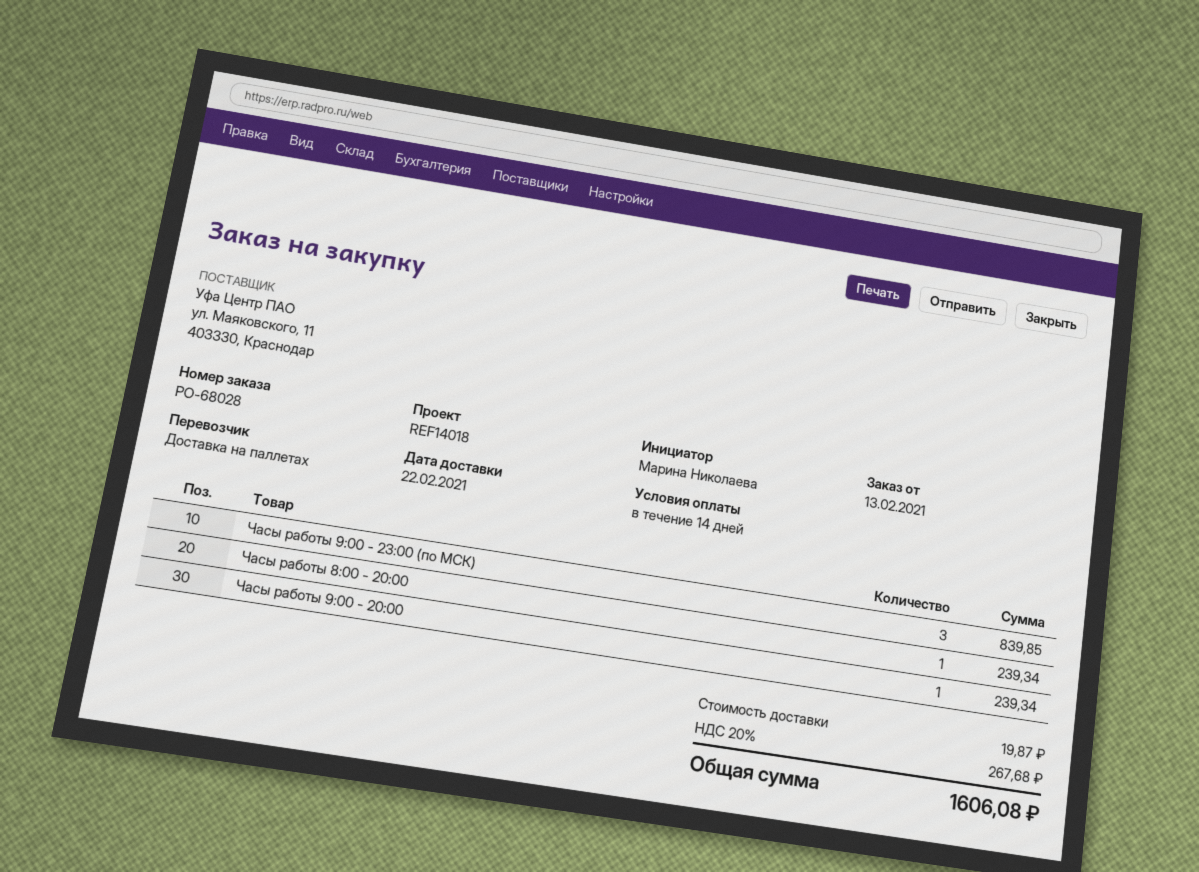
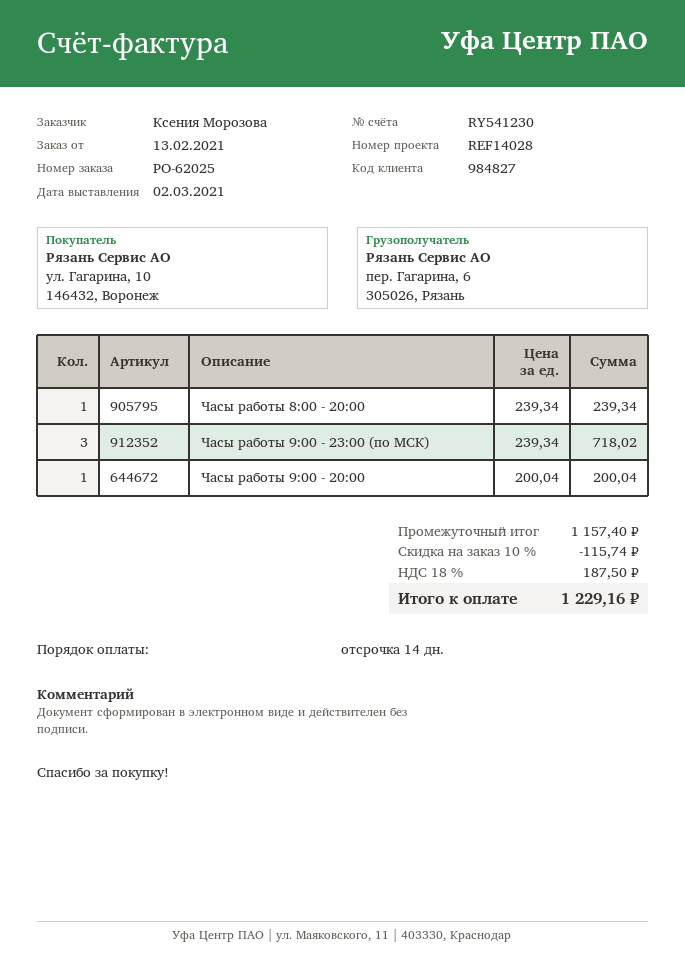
order number: PO-68028 -> PO-62025
reference: REF14018 -> REF14028
ordered by: Марина Николаева -> Ксения Морозова
Часы работы 9:00 - 23:00 (по МСК): 3 for 839.85 -> 3 for 718.02
Часы работы 9:00 - 20:00: 1 for 239.34 -> 1 for 200.04
discount: none -> 10% = 115.74
shipping: 19.87 -> none
tax: 20% = 267.68 -> 18% = 187.50
total: 1606.08 -> 1229.16

